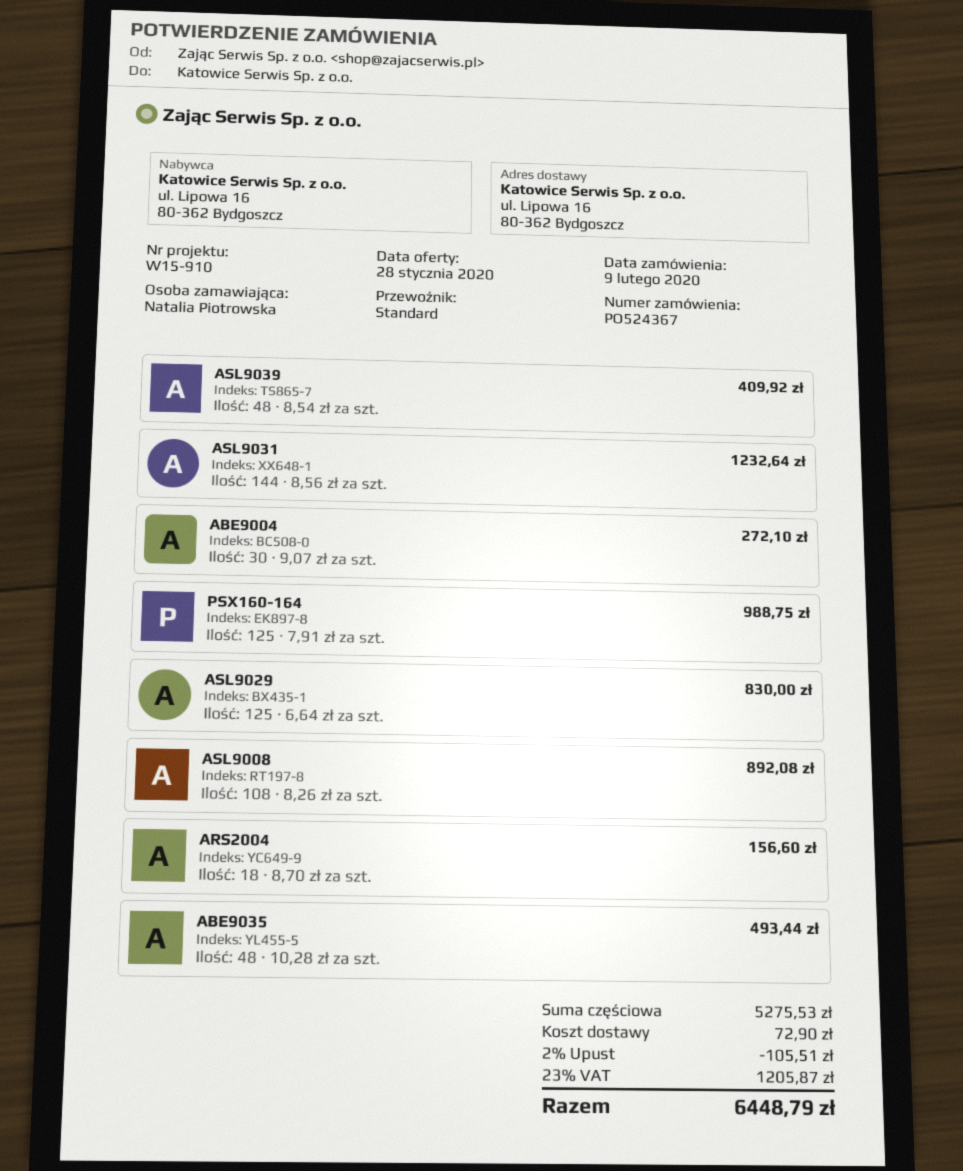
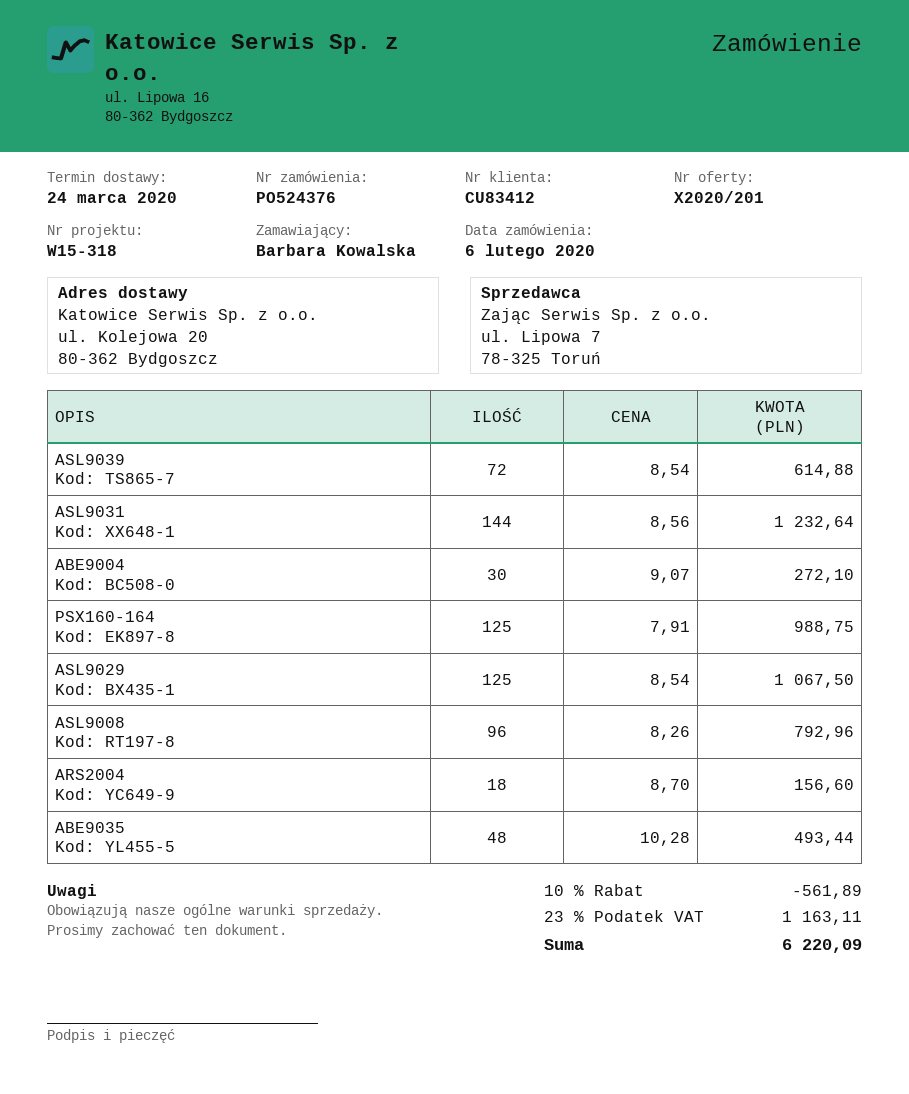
order number: PO524367 -> PO524376
order date: 2020-02-09 -> 2020-02-06
reference: W15-910 -> W15-318
ordered by: Natalia Piotrowska -> Barbara Kowalska
ship to: ul. Lipowa 16, 80-362 Bydgoszcz -> ul. Kolejowa 20, 80-362 Bydgoszcz
ASL9039: 48 x 8.54 = 409.92 -> 72 x 8.54 = 614.88
ASL9029: 125 x 6.64 = 830.00 -> 125 x 8.54 = 1067.50
ASL9008: 108 x 8.26 = 892.08 -> 96 x 8.26 = 792.96
discount: 2% = 105.51 -> 10% = 561.89
shipping: 72.90 -> none
tax: 23% = 1205.87 -> 23% = 1163.11
total: 6448.79 -> 6220.09

